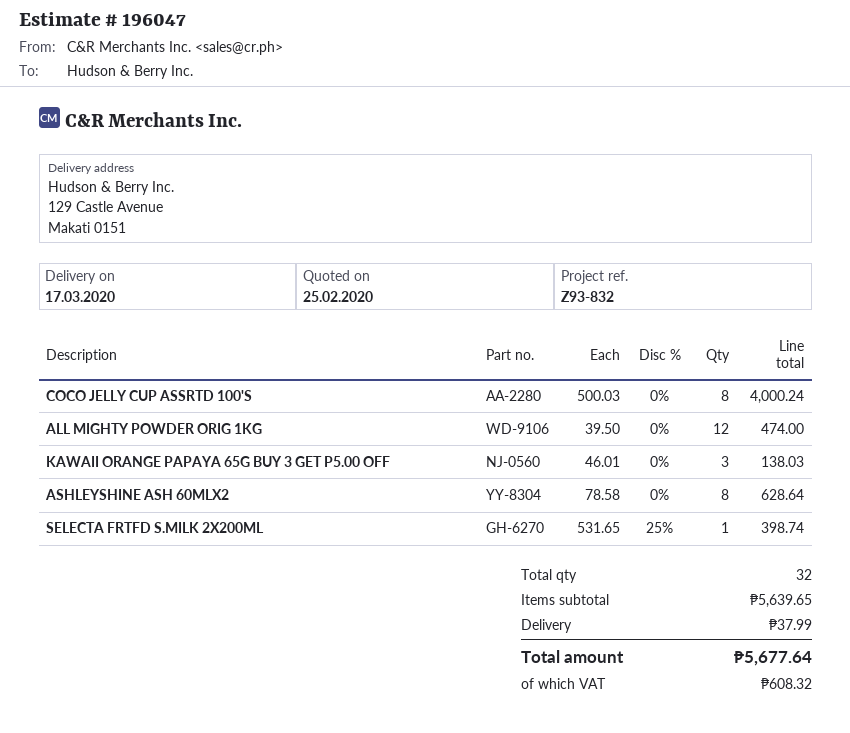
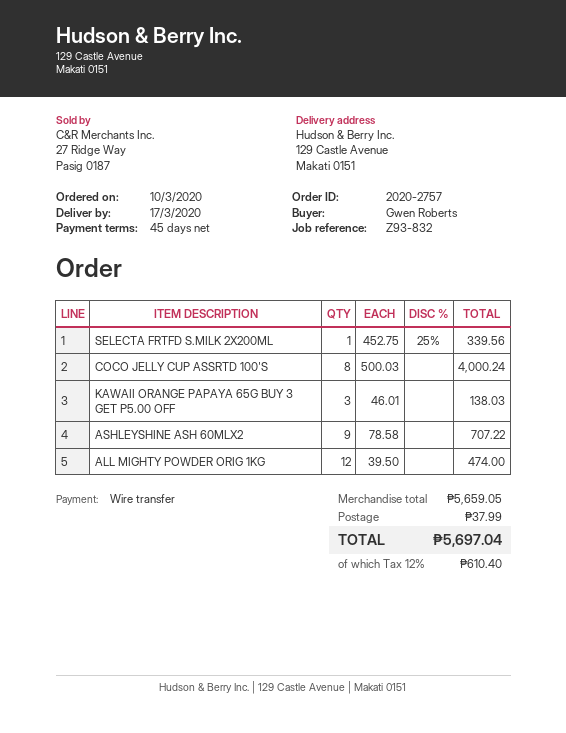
ASHLEYSHINE ASH 60MLX2: 8 x 78.58 = 628.64 -> 9 x 78.58 = 707.22
SELECTA FRTFD S.MILK 2X200ML: 1 x 531.65 - 25% = 398.74 -> 1 x 452.75 - 25% = 339.56
subtotal: 5639.65 -> 5659.05
tax: 608.32 -> 610.40
total: 5677.64 -> 5697.04

